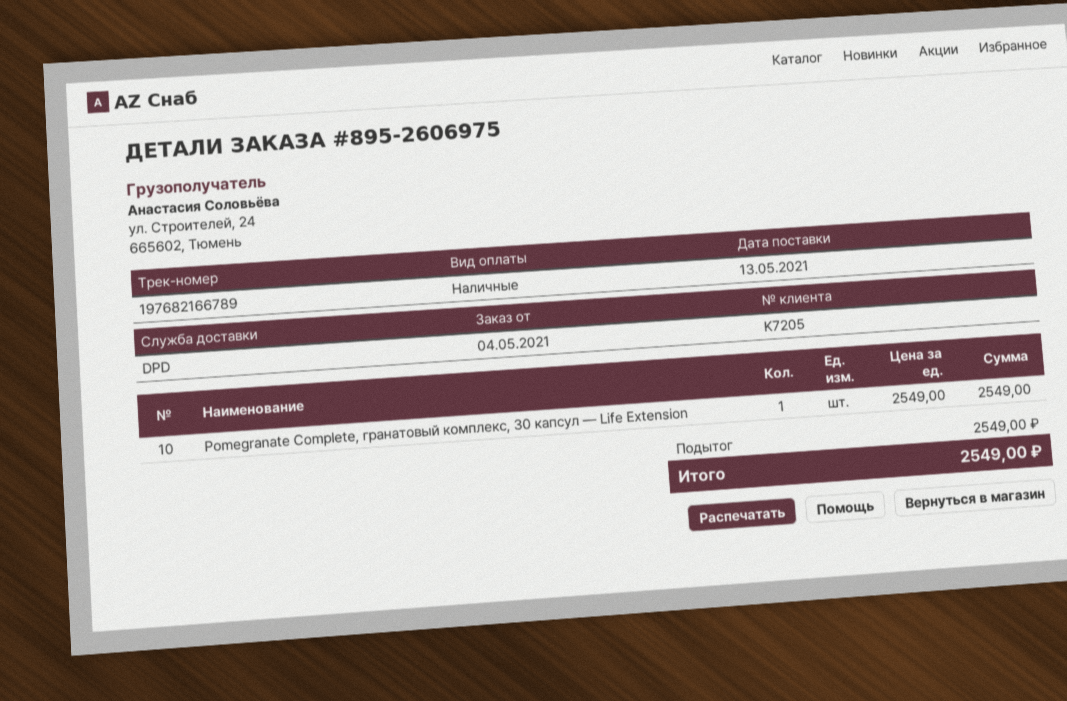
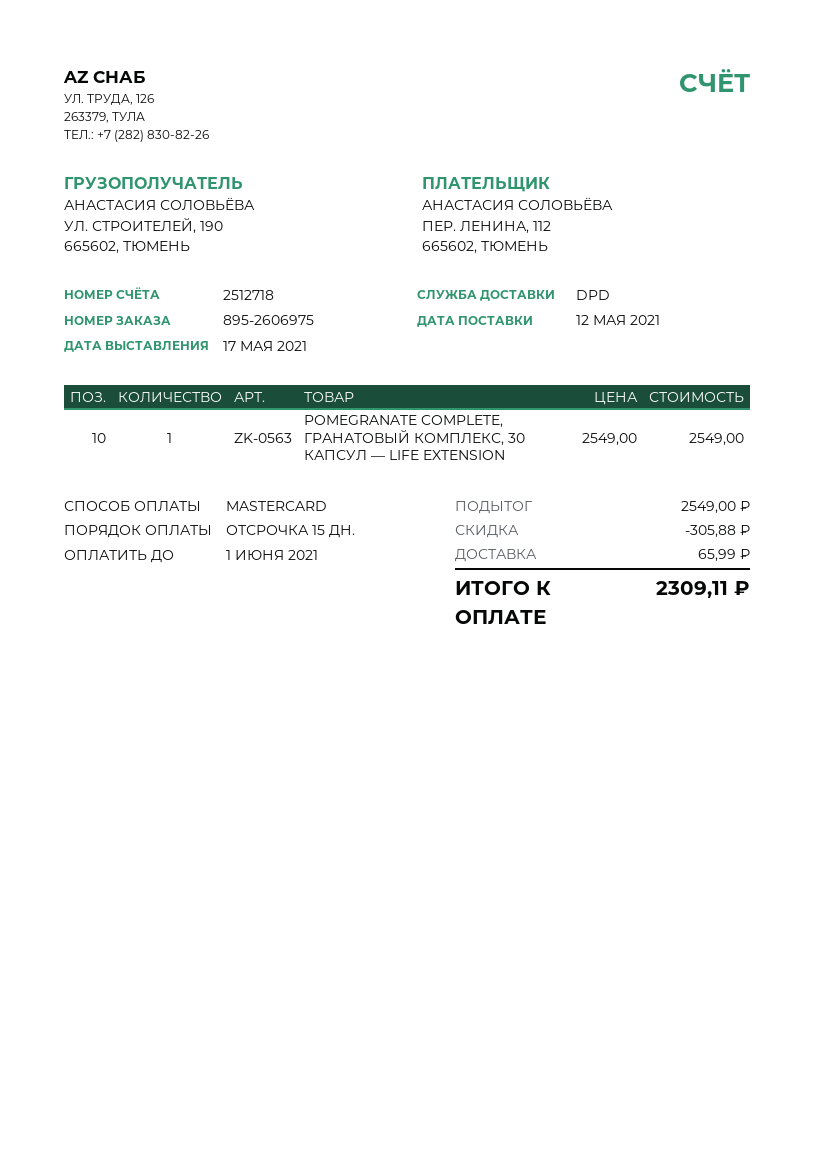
delivery date: 2021-05-13 -> 2021-05-12
payment method: cash -> Mastercard
ship to: ул. Строителей, 24, 665602, Тюмень -> УЛ. СТРОИТЕЛЕЙ, 190, 665602, ТЮМЕНЬ
discount: none -> 305.88
shipping: none -> 65.99
total: 2549.00 -> 2309.11

